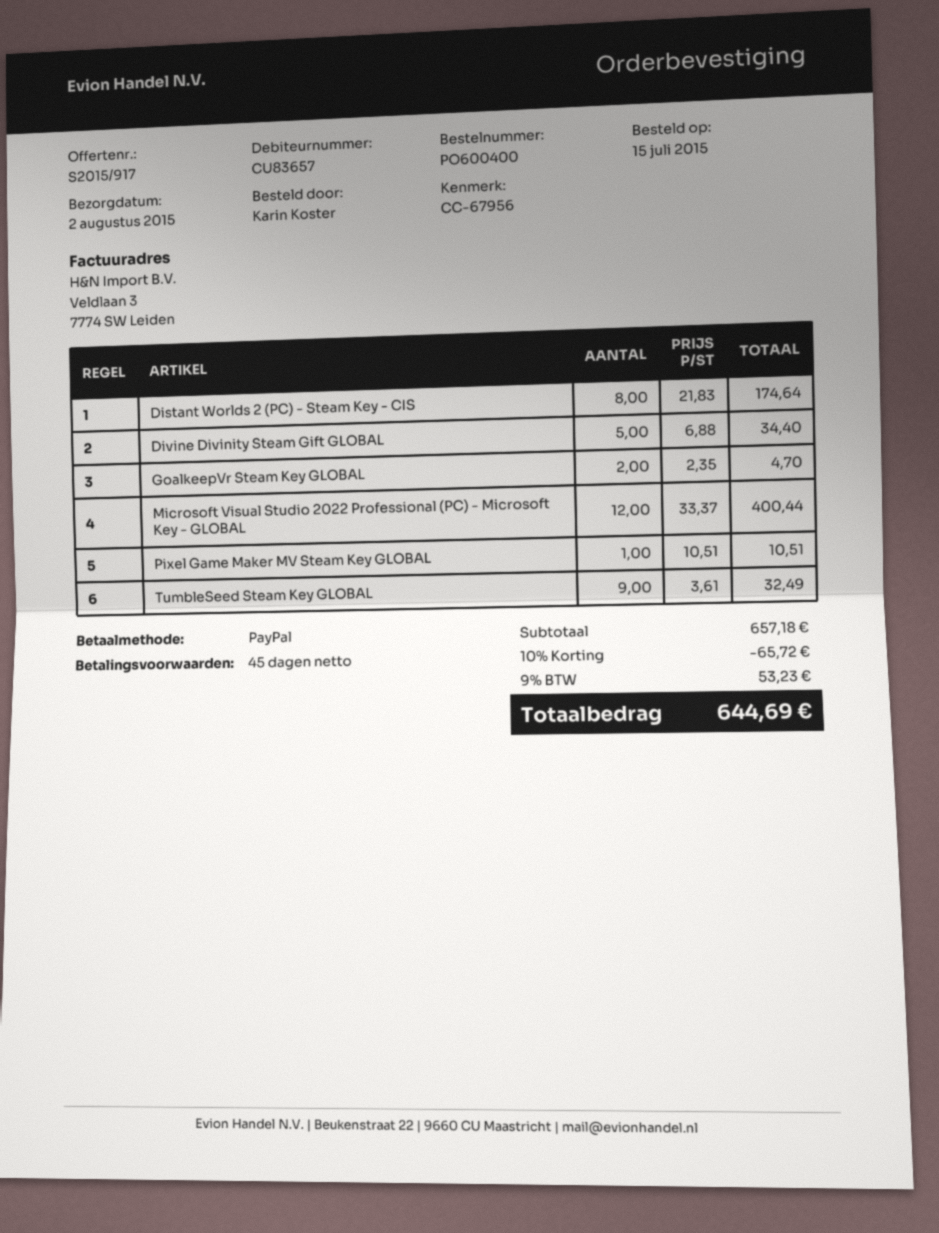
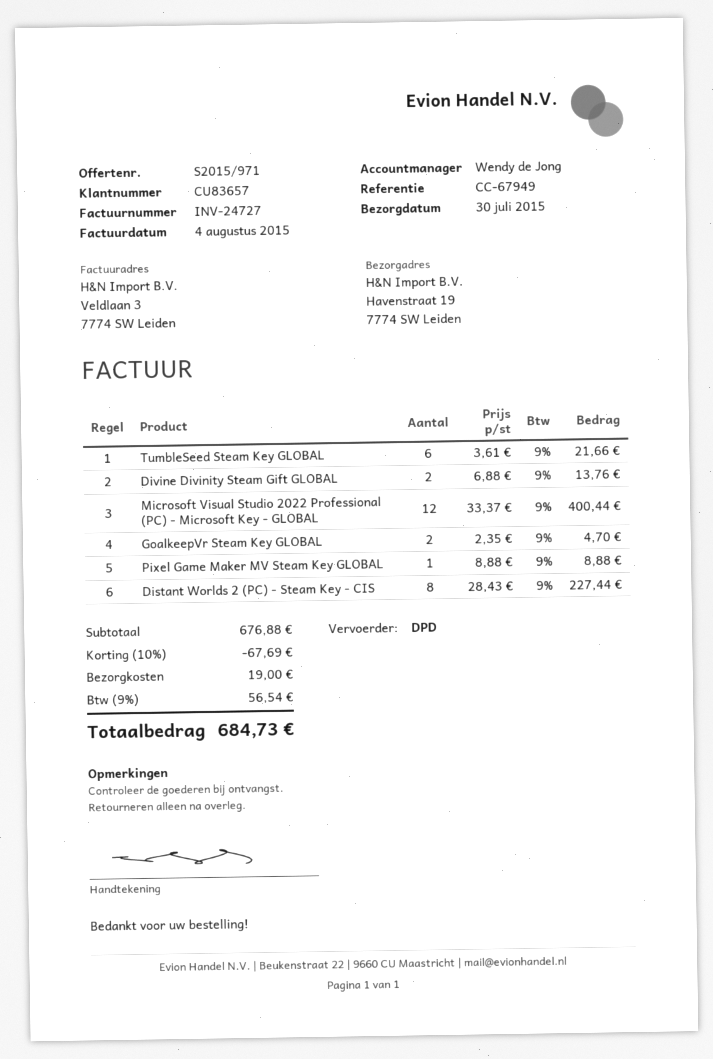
quote number: S2015/917 -> S2015/971
delivery date: 2015-08-02 -> 2015-07-30
reference: CC-67956 -> CC-67949
Distant Worlds 2 (PC) - Steam Key - CIS: 8 x 21.83 = 174.64 -> 8 x 28.43 = 227.44
Divine Divinity Steam Gift GLOBAL: 5 x 6.88 = 34.40 -> 2 x 6.88 = 13.76
Pixel Game Maker MV Steam Key GLOBAL: 1 x 10.51 = 10.51 -> 1 x 8.88 = 8.88
TumbleSeed Steam Key GLOBAL: 9 x 3.61 = 32.49 -> 6 x 3.61 = 21.66
subtotal: 657.18 -> 676.88
discount: 10% = 65.72 -> 10% = 67.69
shipping: none -> 19.00
tax: 9% = 53.23 -> 9% = 56.54
total: 644.69 -> 684.73

